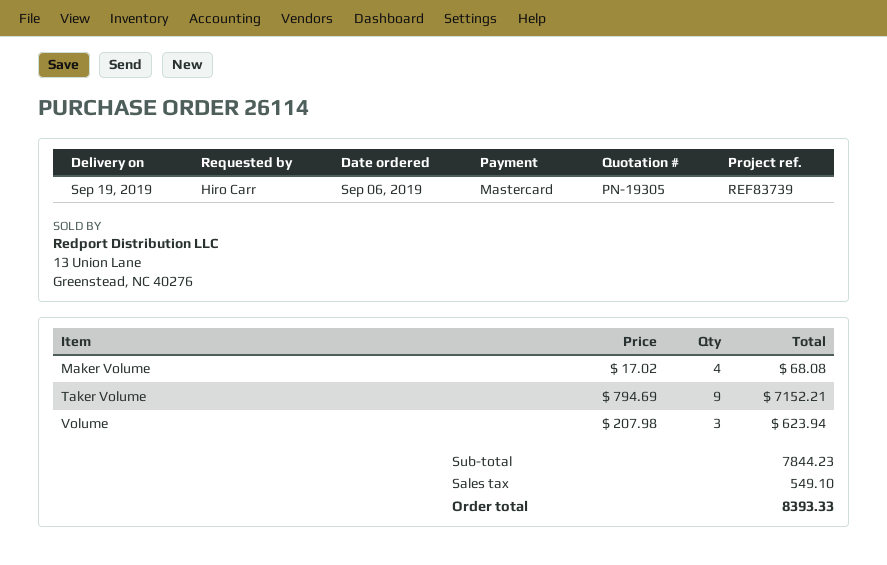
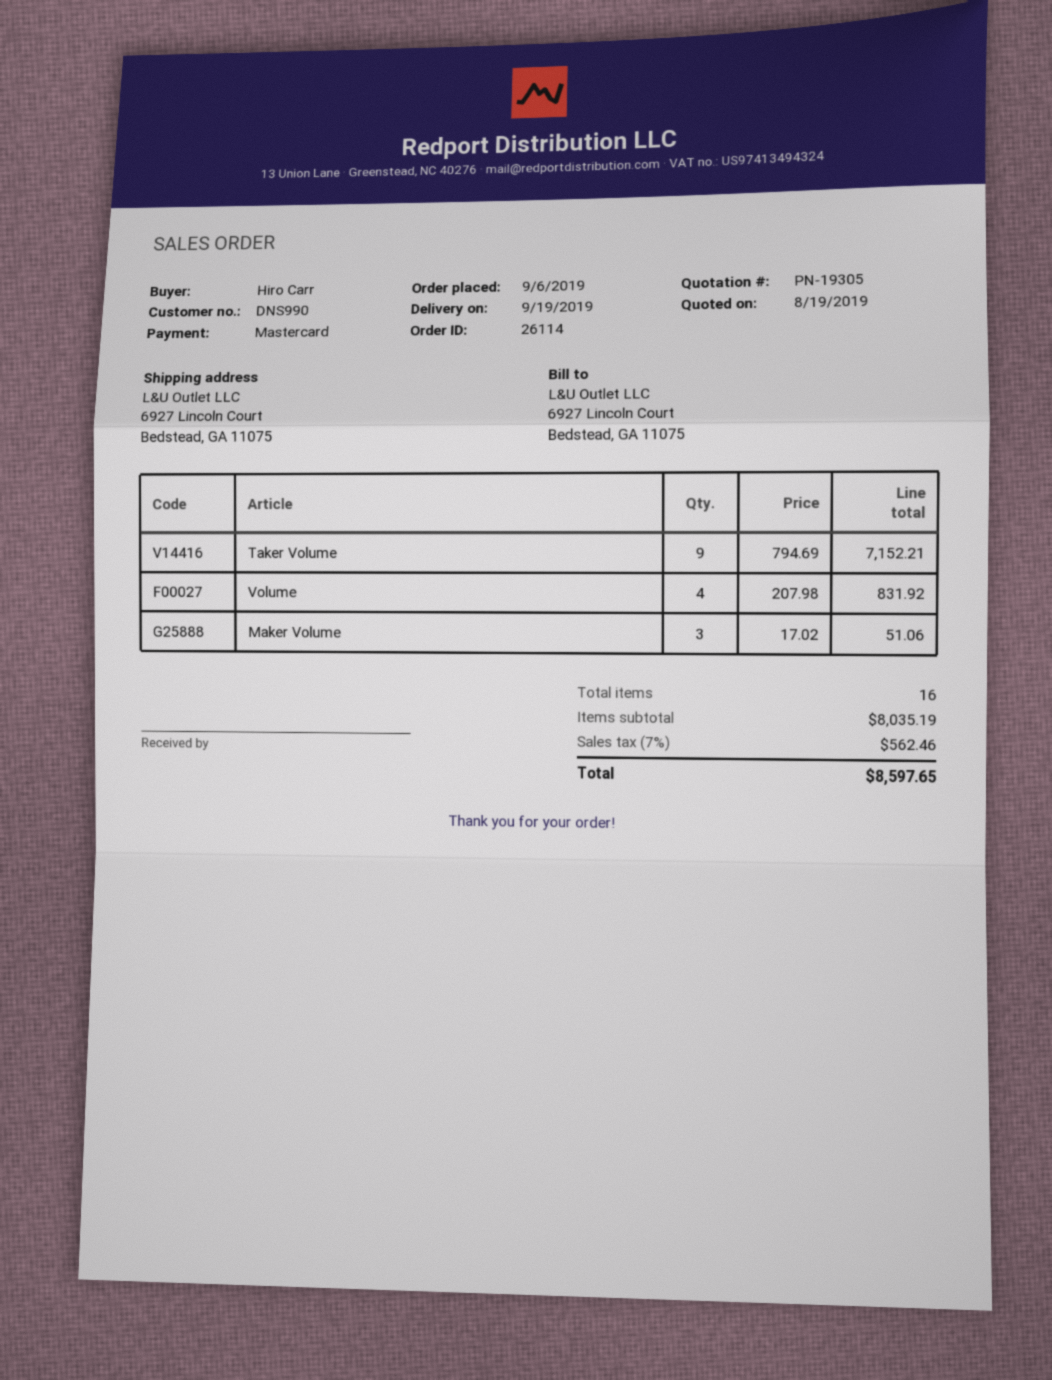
Maker Volume: 4 x 17.02 = 68.08 -> 3 x 17.02 = 51.06
Volume: 3 x 207.98 = 623.94 -> 4 x 207.98 = 831.92
subtotal: 7844.23 -> 8035.19
tax: 549.10 -> 562.46
total: 8393.33 -> 8597.65

